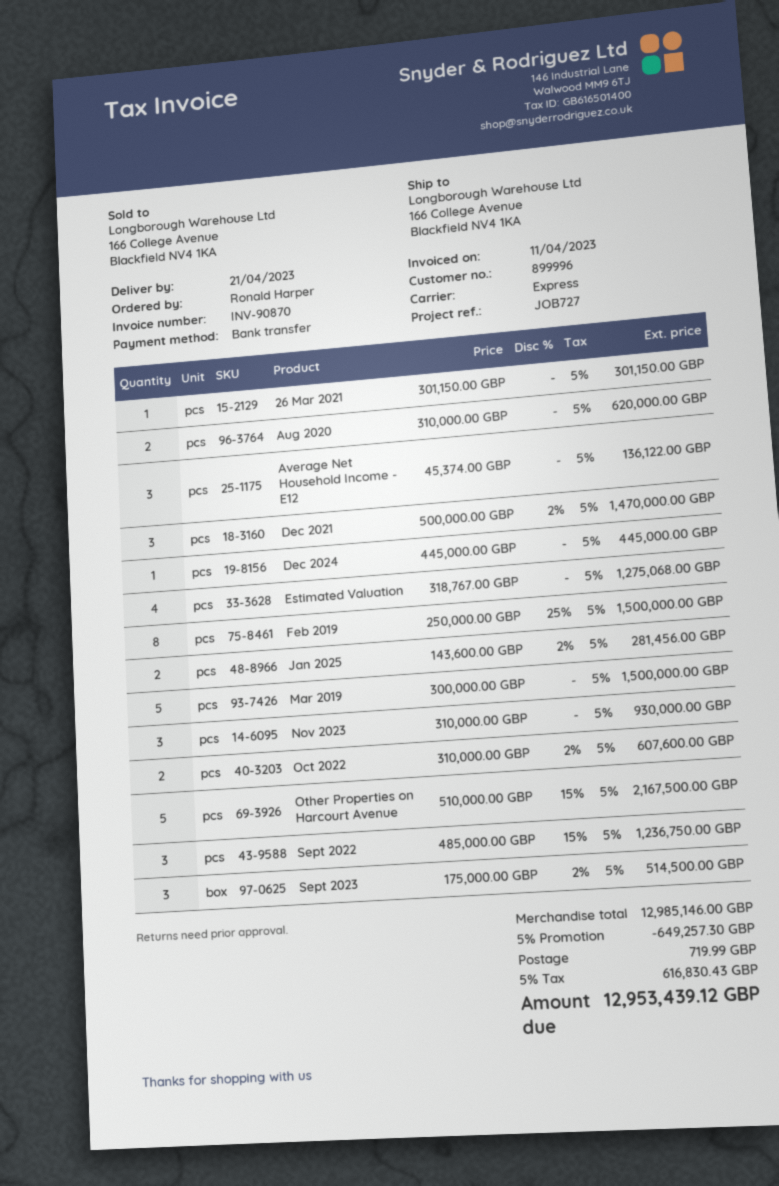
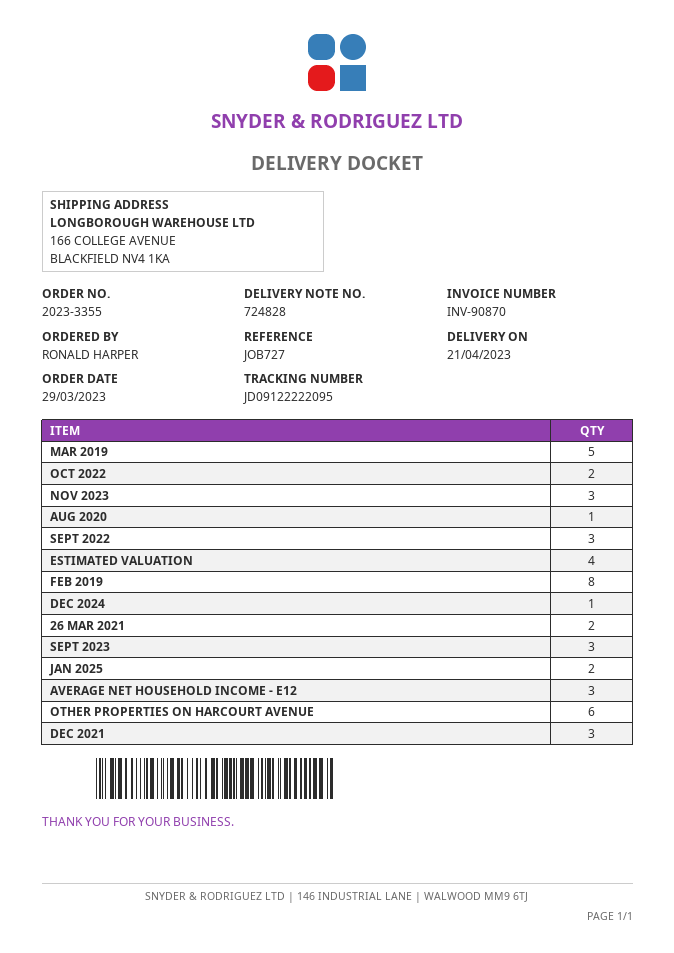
26 Mar 2021: 1 -> 2
Aug 2020: 2 -> 1
Other Properties on Harcourt Avenue: 5 -> 6

